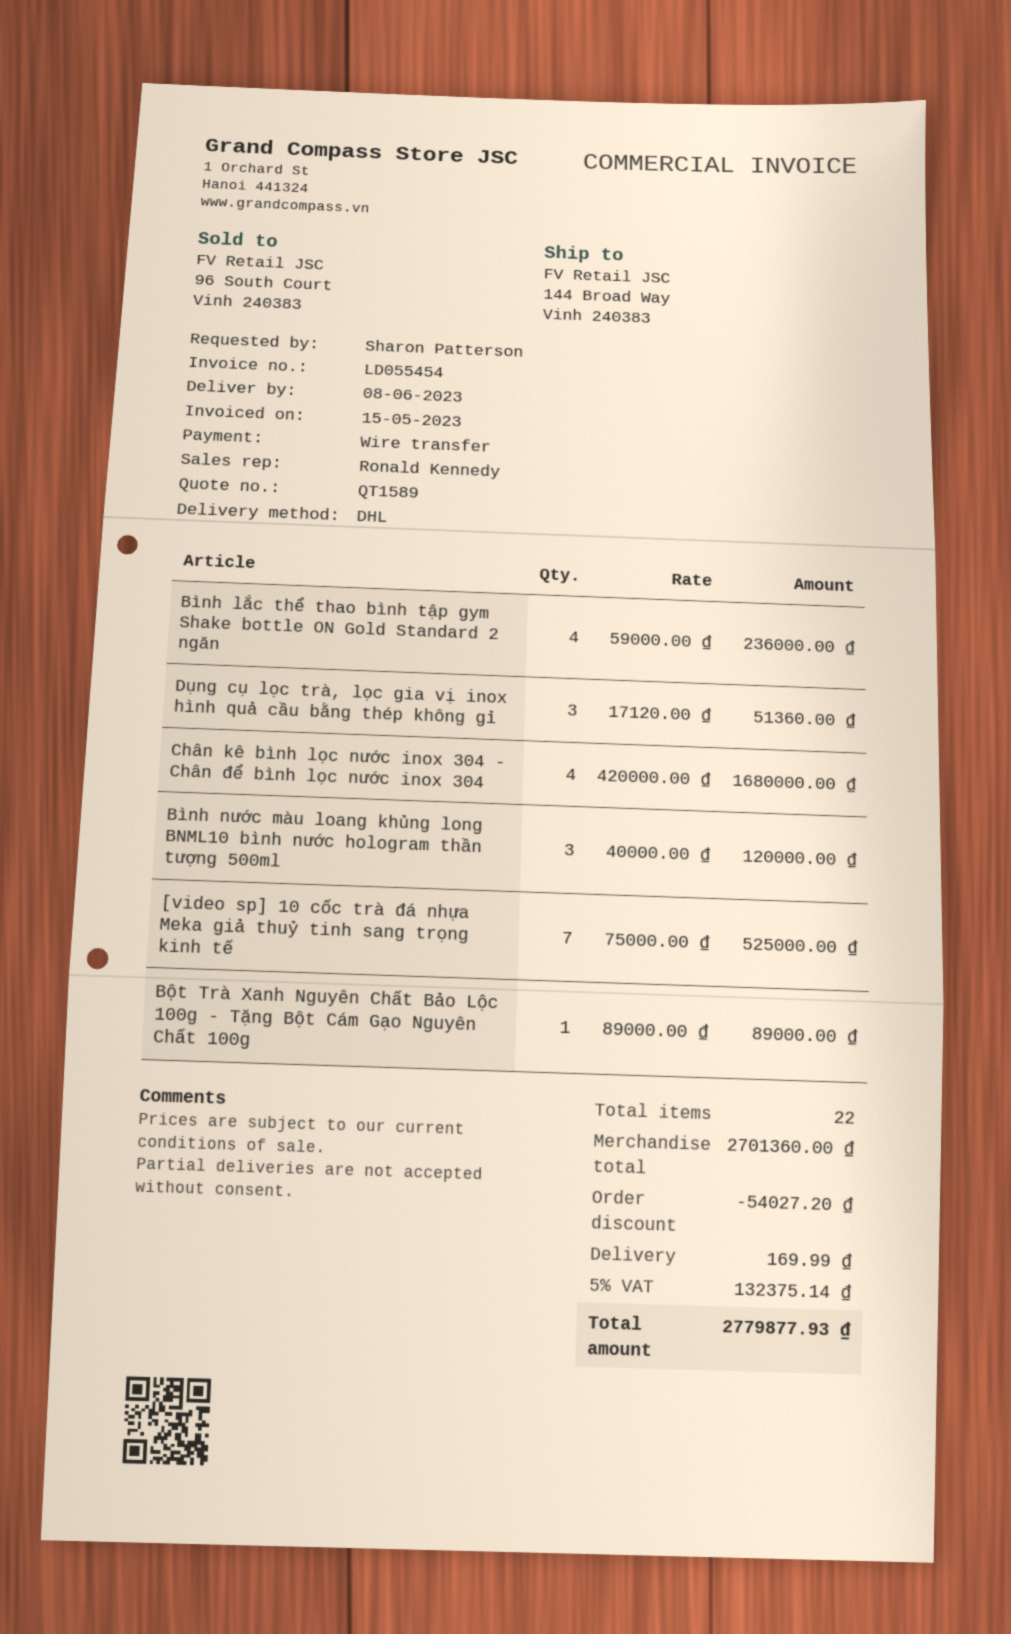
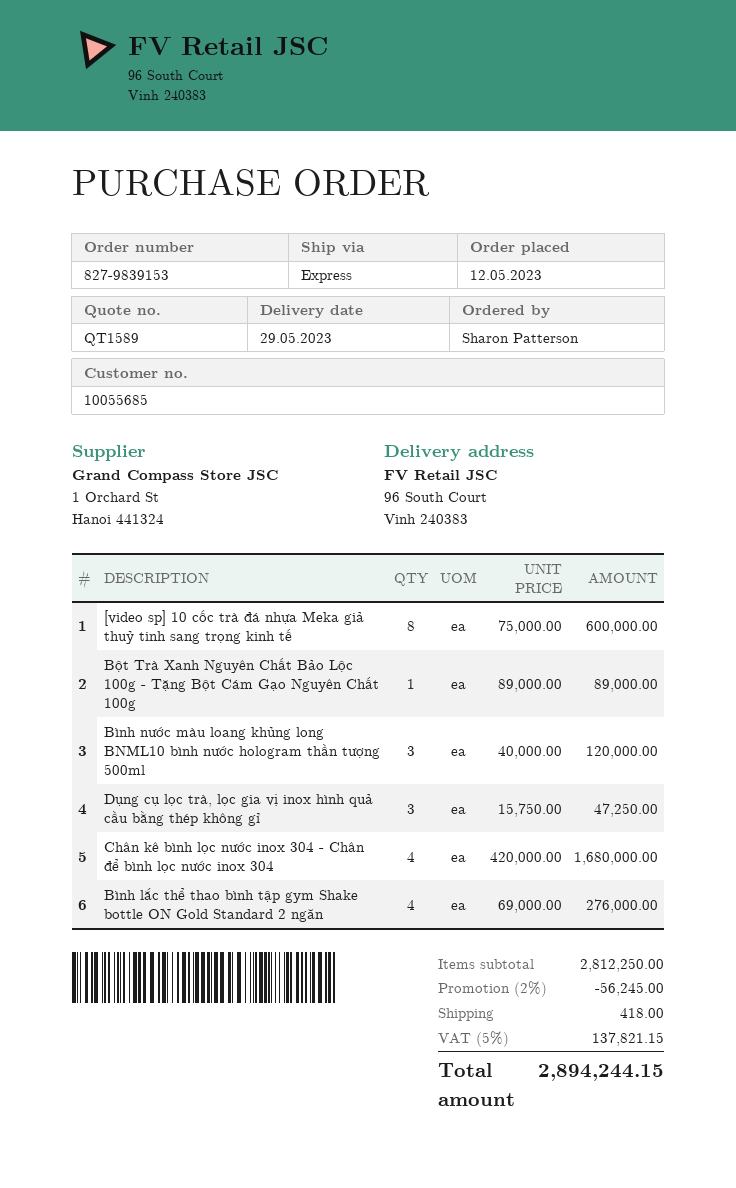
delivery date: 2023-06-08 -> 2023-05-29
shipping method: DHL -> express
ship to: 144 Broad Way, Vinh 240383 -> 96 South Court, Vinh 240383
Bình lắc thể thao bình tập gym Shake bottle ON Gold Standard 2 ngăn: 4 x 59000.00 = 236000.00 -> 4 x 69000.00 = 276000.00
Dụng cụ lọc trà, lọc gia vị inox hình quả cầu bằng thép không gỉ: 3 x 17120.00 = 51360.00 -> 3 x 15750.00 = 47250.00
[video sp] 10 cốc trà đá nhựa Meka giả thuỷ tinh sang trọng kinh tế: 7 x 75000.00 = 525000.00 -> 8 x 75000.00 = 600000.00
subtotal: 2701360.00 -> 2812250.00
discount: 54027.20 -> 56245.00
shipping: 169.99 -> 418.00
tax: 5% = 132375.14 -> 5% = 137821.15
total: 2779877.93 -> 2894244.15

